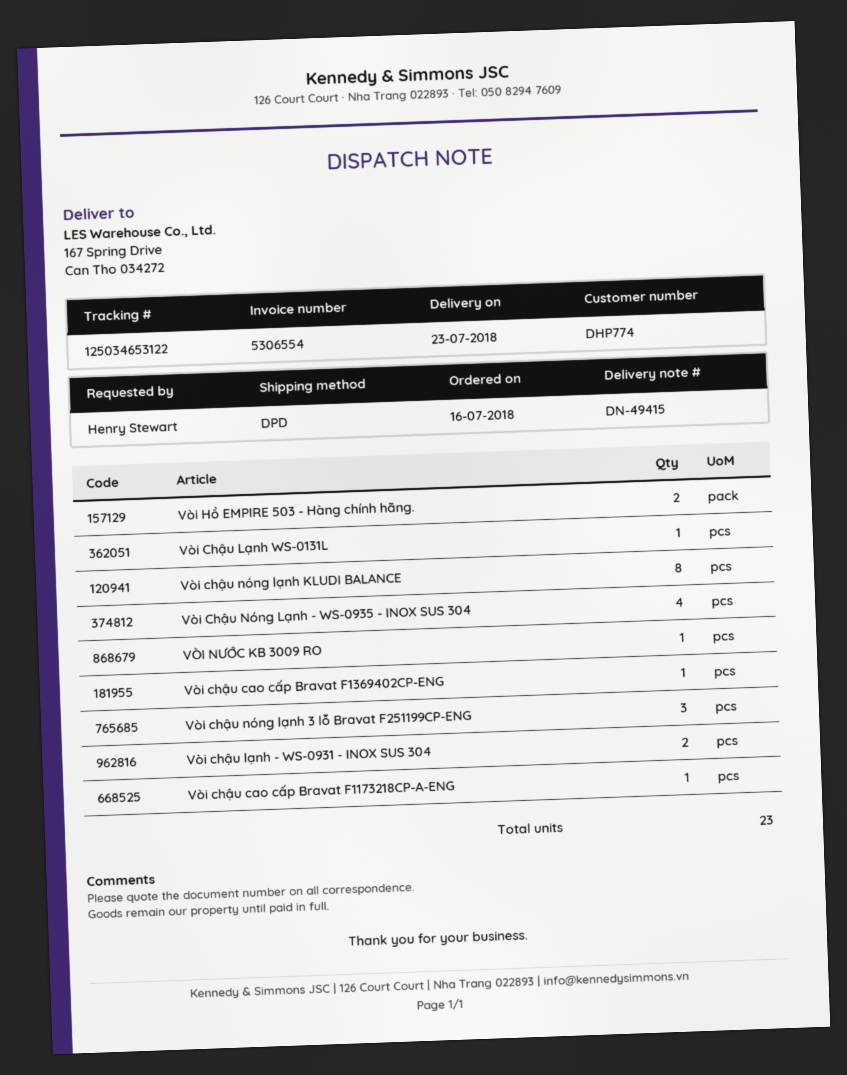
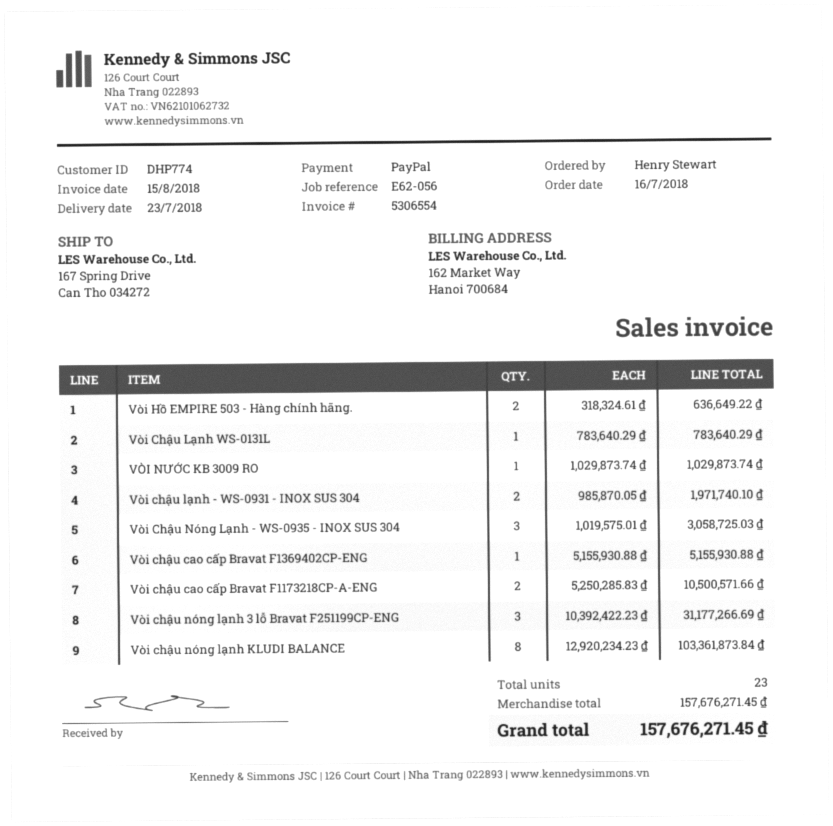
Vòi Chậu Nóng Lạnh - WS-0935 - INOX SUS 304: 4 -> 3
Vòi chậu cao cấp Bravat F1173218CP-A-ENG: 1 -> 2

